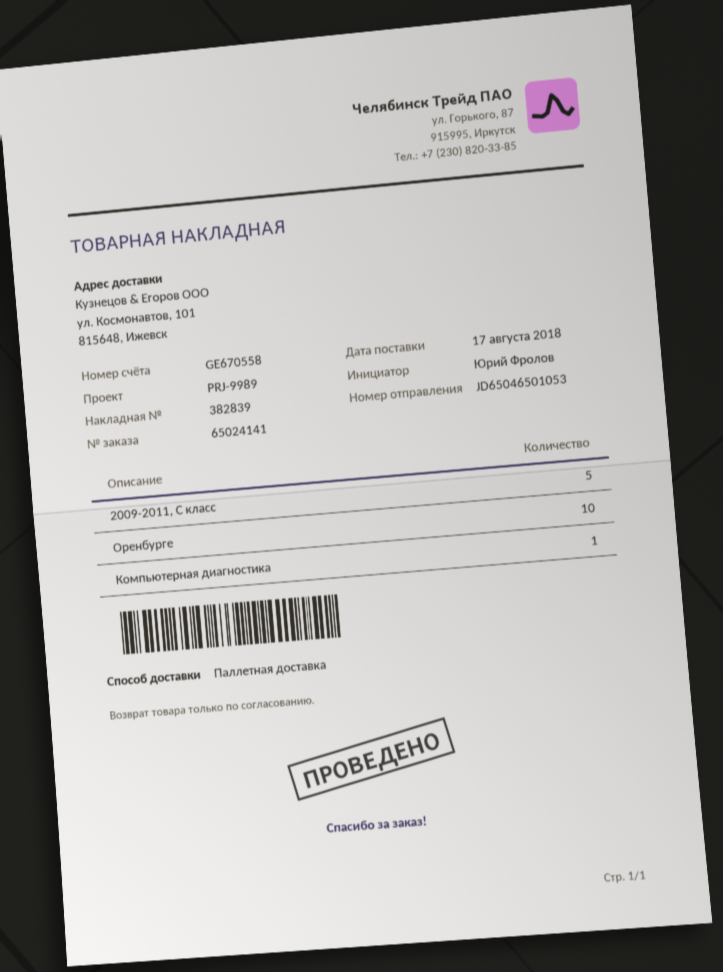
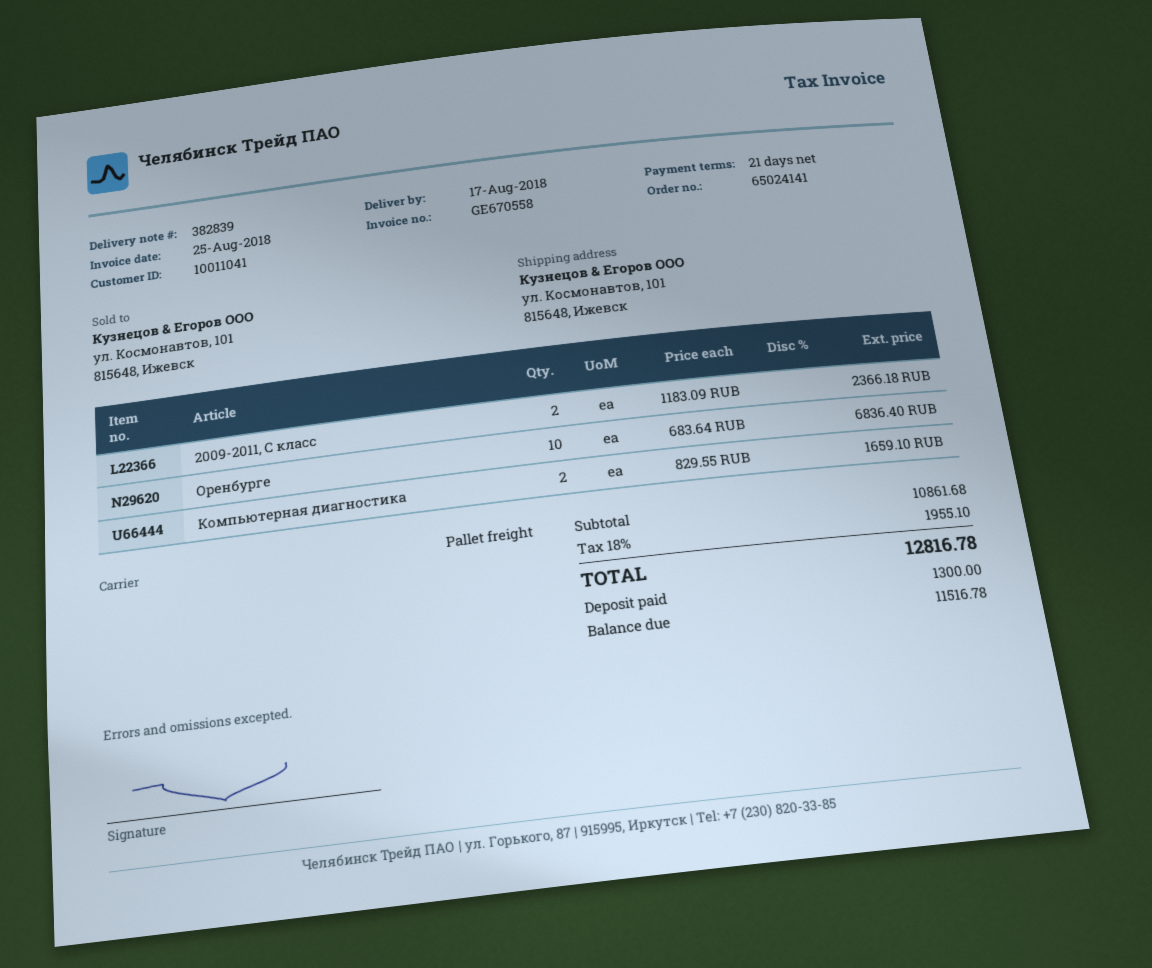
2009-2011, C класс: 5 -> 2
Компьютерная диагностика: 1 -> 2

